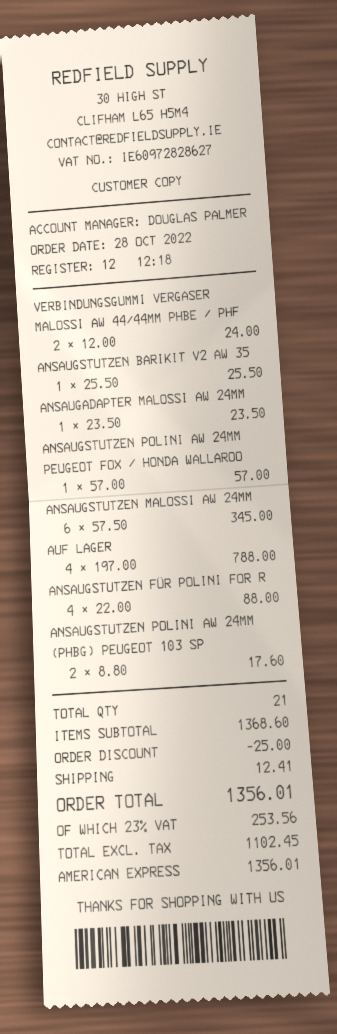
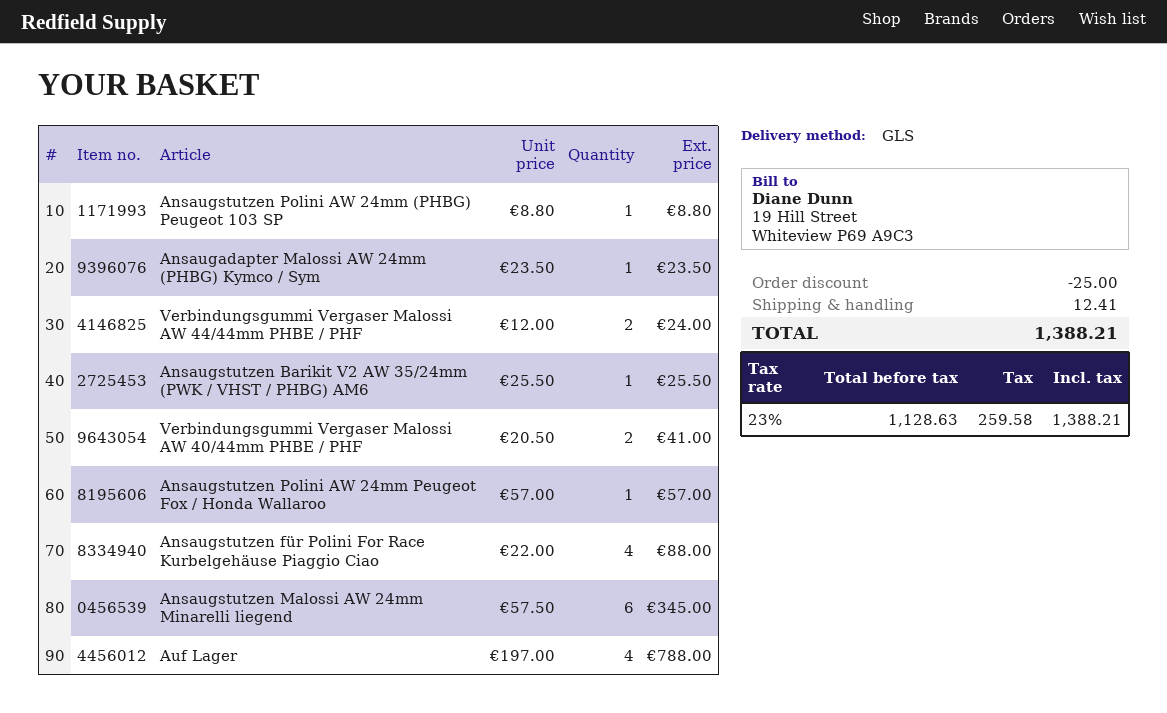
ANSAUGSTUTZEN POLINI AW 24MM (PHBG) PEUGEOT 103 SP: 2 x 8.80 = 17.60 -> 1 x 8.80 = 8.80
Verbindungsgummi Vergaser Malossi AW 40/44mm PHBE / PHF: none -> 2 x 20.50 = 41.00
net: 1102.45 -> 1128.63
tax: 23% = 253.56 -> 23% = 259.58
total: 1356.01 -> 1388.21

